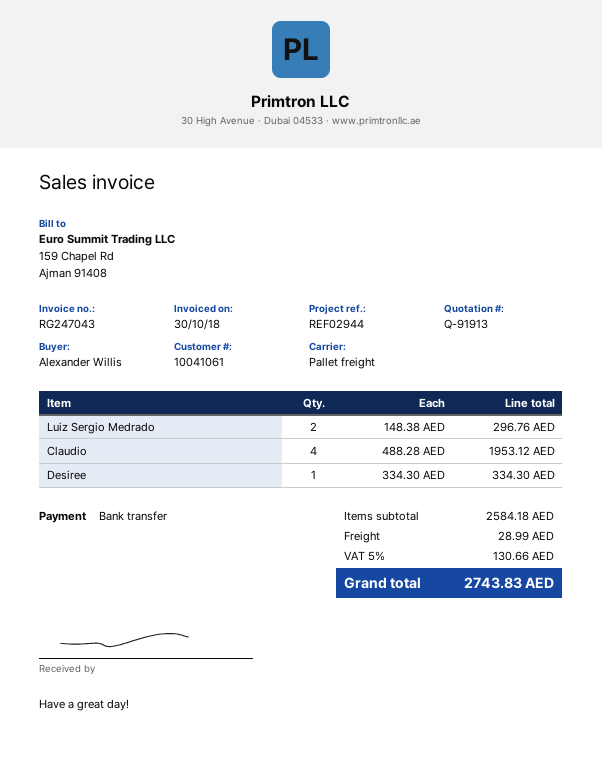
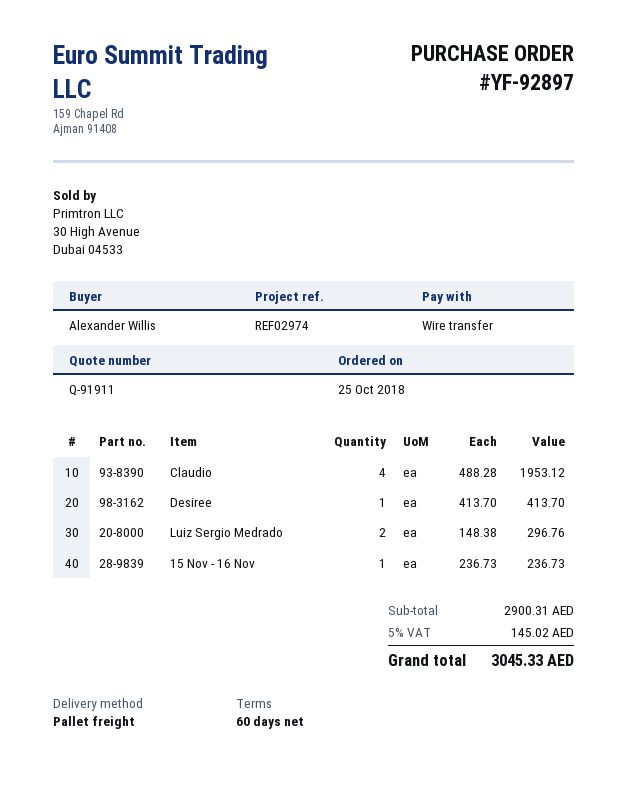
quote number: Q-91913 -> Q-91911
reference: REF02944 -> REF02974
Desiree: 1 x 334.30 = 334.30 -> 1 x 413.70 = 413.70
15 Nov - 16 Nov: none -> 1 x 236.73 = 236.73
subtotal: 2584.18 -> 2900.31
shipping: 28.99 -> none
tax: 5% = 130.66 -> 5% = 145.02
total: 2743.83 -> 3045.33

